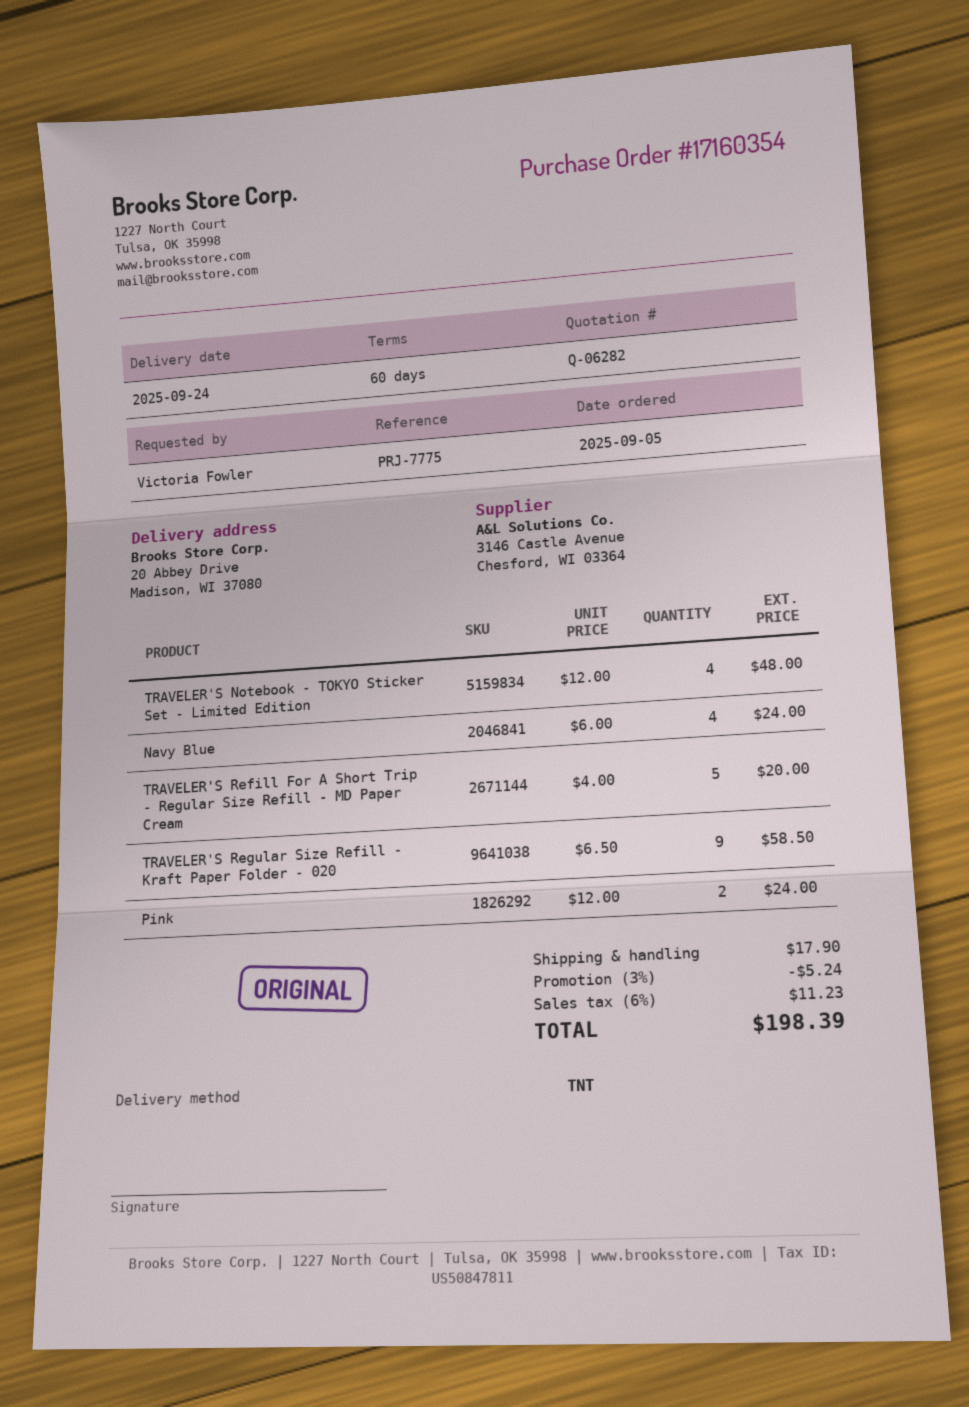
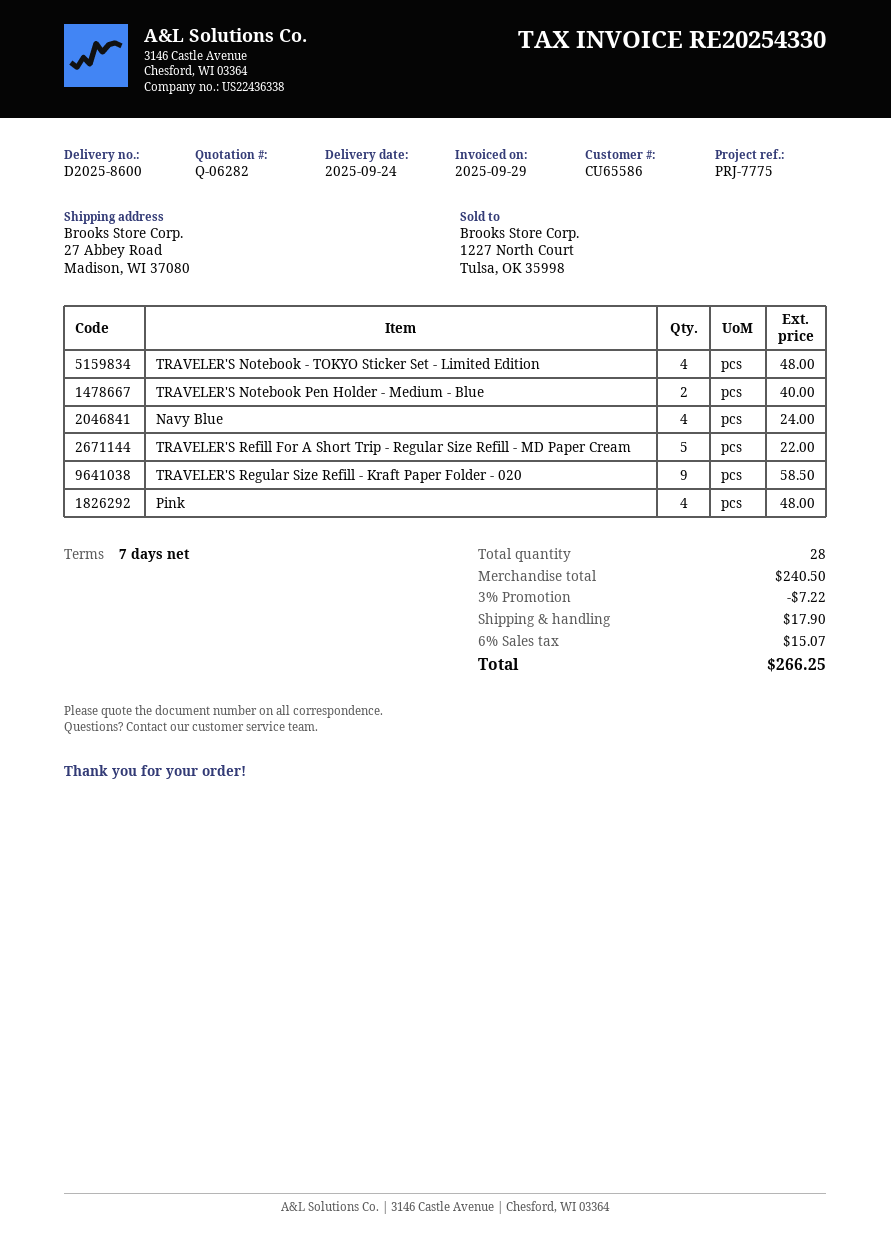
payment terms: 60 days -> 7 days
ship to: 20 Abbey Drive, Madison, WI 37080 -> 27 Abbey Road, Madison, WI 37080
TRAVELER'S Refill For A Short Trip - Regular Size Refill - MD Paper Cream: 5 for 20.00 -> 5 for 22.00
Pink: 2 for 24.00 -> 4 for 48.00
TRAVELER'S Notebook Pen Holder - Medium - Blue: none -> 2 for 40.00
discount: 3% = 5.24 -> 3% = 7.22
tax: 6% = 11.23 -> 6% = 15.07
total: 198.39 -> 266.25

